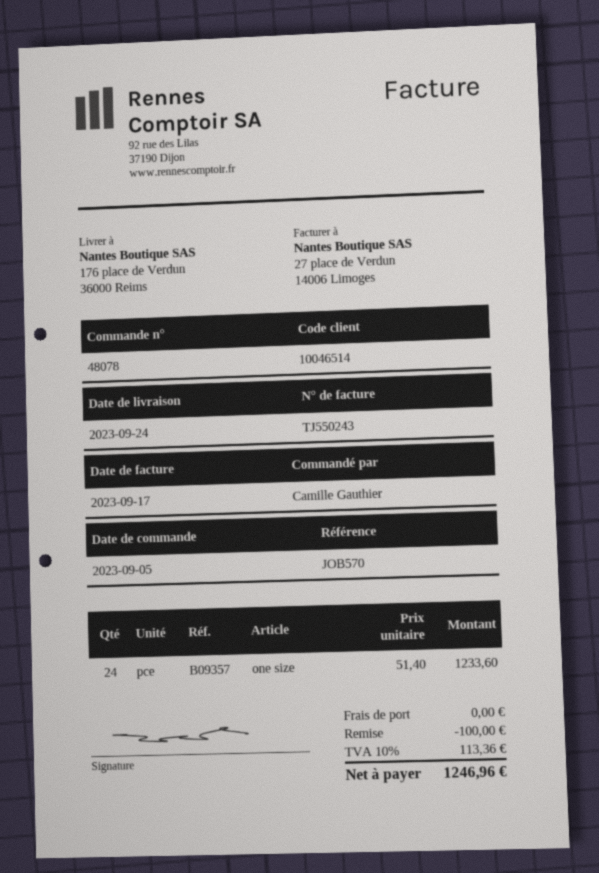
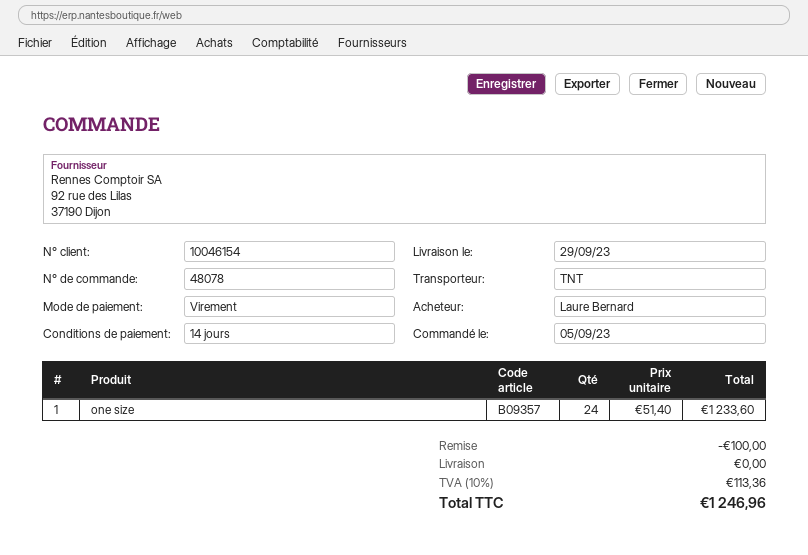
delivery date: 2023-09-24 -> 2023-09-29
customer number: 10046514 -> 10046154
ordered by: Camille Gauthier -> Laure Bernard

